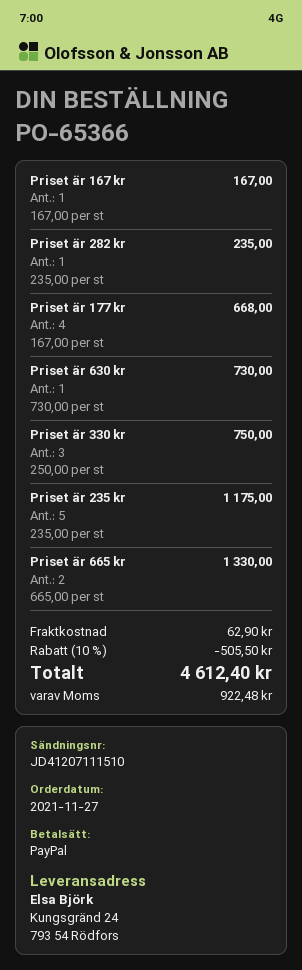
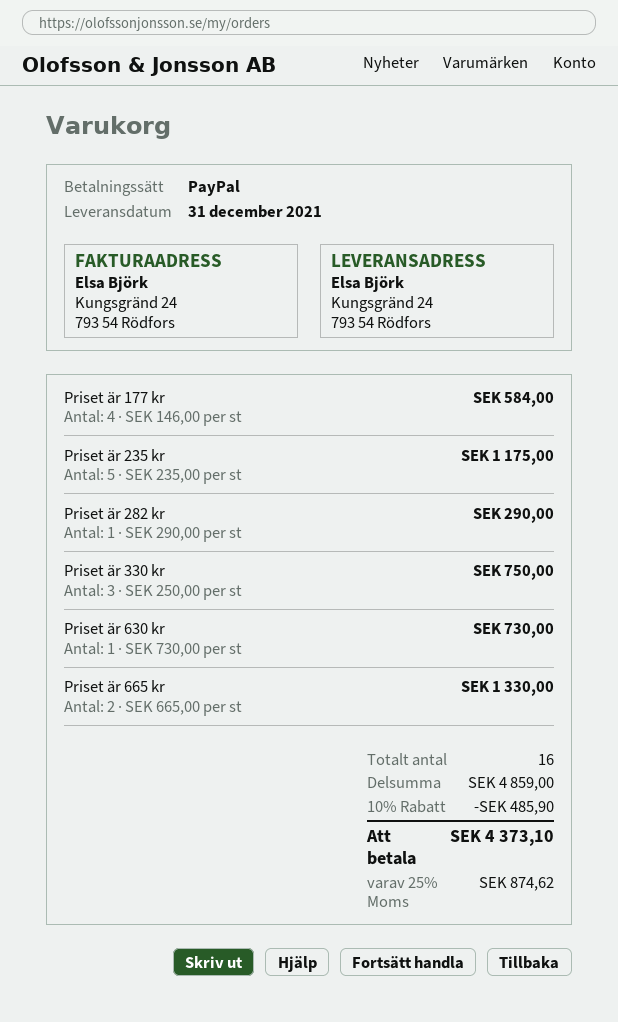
Priset är 167 kr: 1 x 167.00 = 167.00 -> none
Priset är 282 kr: 1 x 235.00 = 235.00 -> 1 x 290.00 = 290.00
Priset är 177 kr: 4 x 167.00 = 668.00 -> 4 x 146.00 = 584.00
discount: 10% = 505.50 -> 10% = 485.90
shipping: 62.90 -> none
tax: 922.48 -> 874.62
total: 4612.40 -> 4373.10

